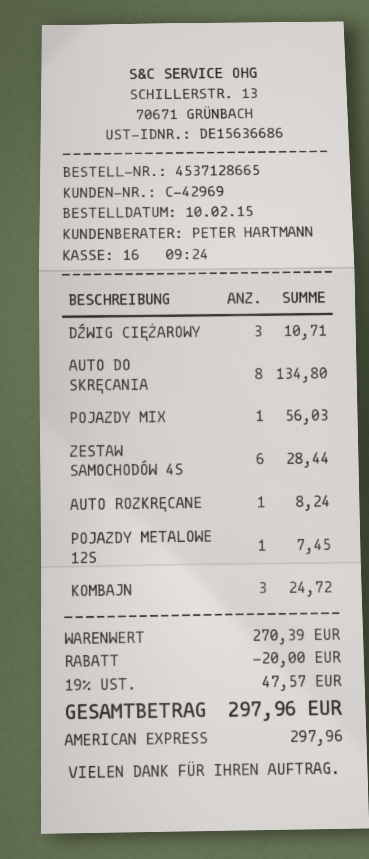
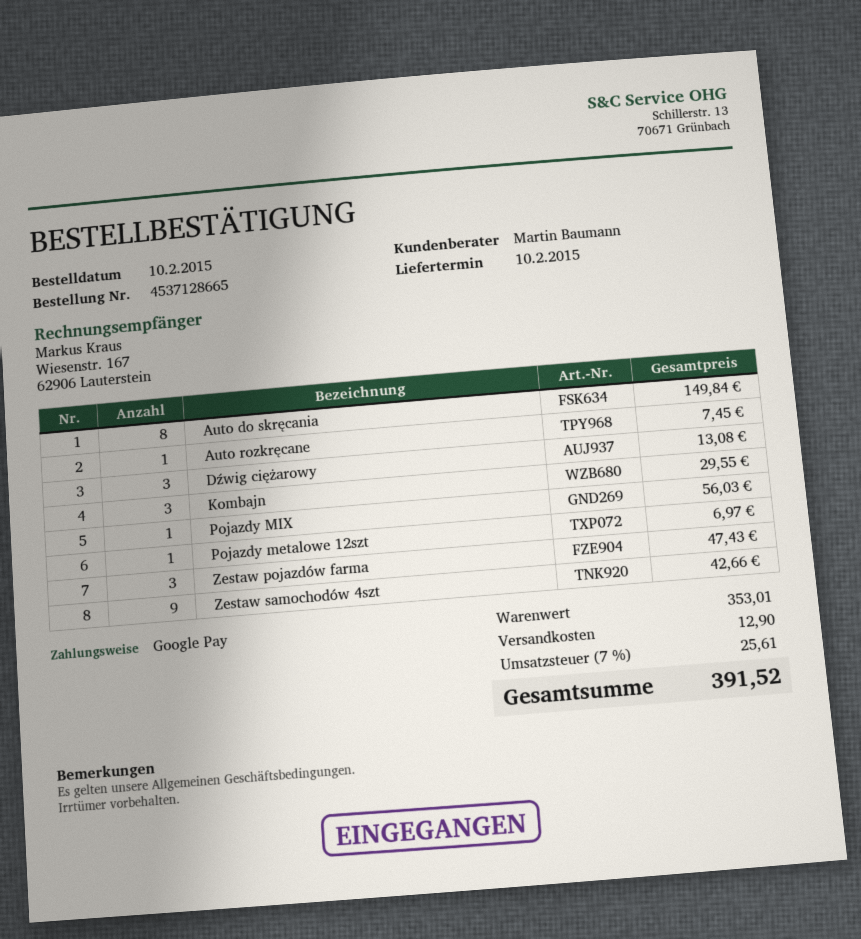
sales rep: PETER HARTMANN -> Martin Baumann
payment method: American Express -> Google Pay
DŹWIG CIĘŻAROWY: 3 for 10.71 -> 3 for 13.08
AUTO DO SKRĘCANIA: 8 for 134.80 -> 8 for 149.84
ZESTAW SAMOCHODÓW 4S: 6 for 28.44 -> 9 for 42.66
AUTO ROZKRĘCANE: 1 for 8.24 -> 1 for 7.45
POJAZDY METALOWE 12S: 1 for 7.45 -> 1 for 6.97
KOMBAJN: 3 for 24.72 -> 3 for 29.55
Zestaw pojazdów farma: none -> 3 for 47.43
subtotal: 270.39 -> 353.01
discount: 20.00 -> none
shipping: none -> 12.90
tax: 19% = 47.57 -> 7% = 25.61
total: 297.96 -> 391.52

